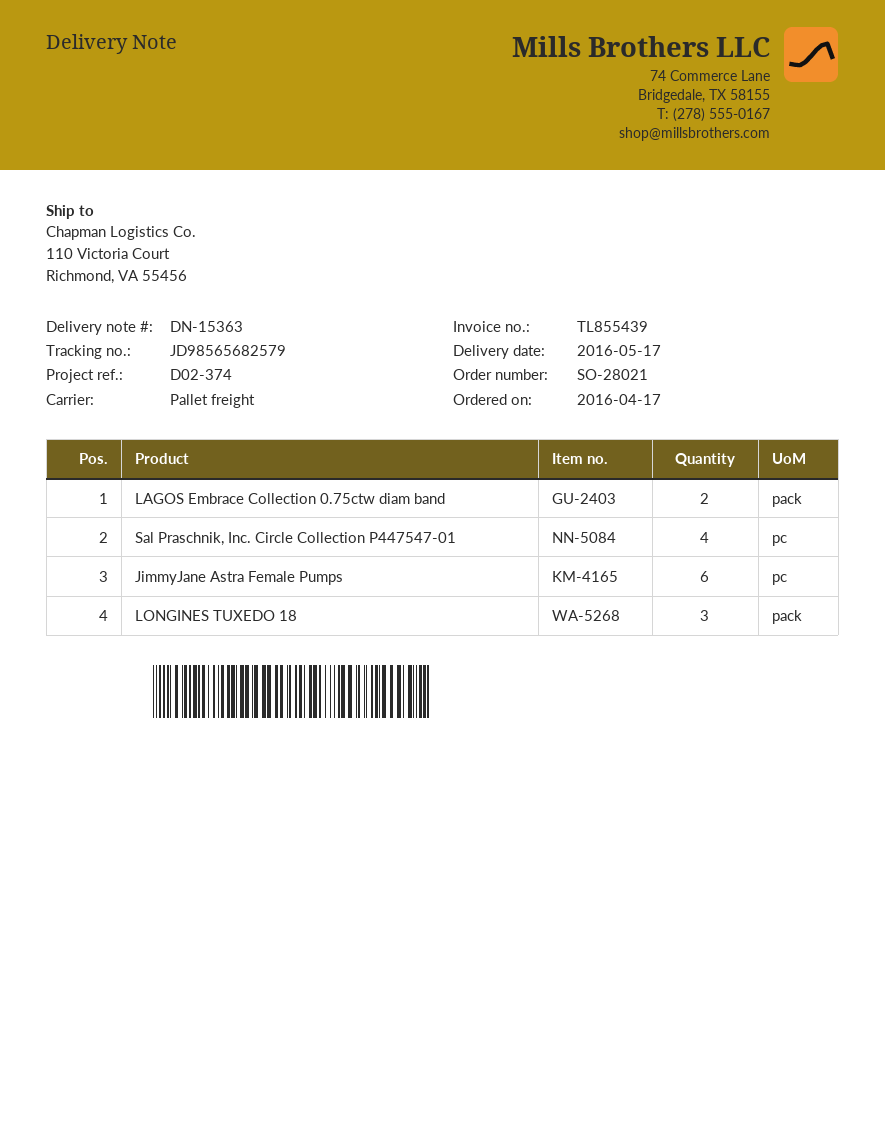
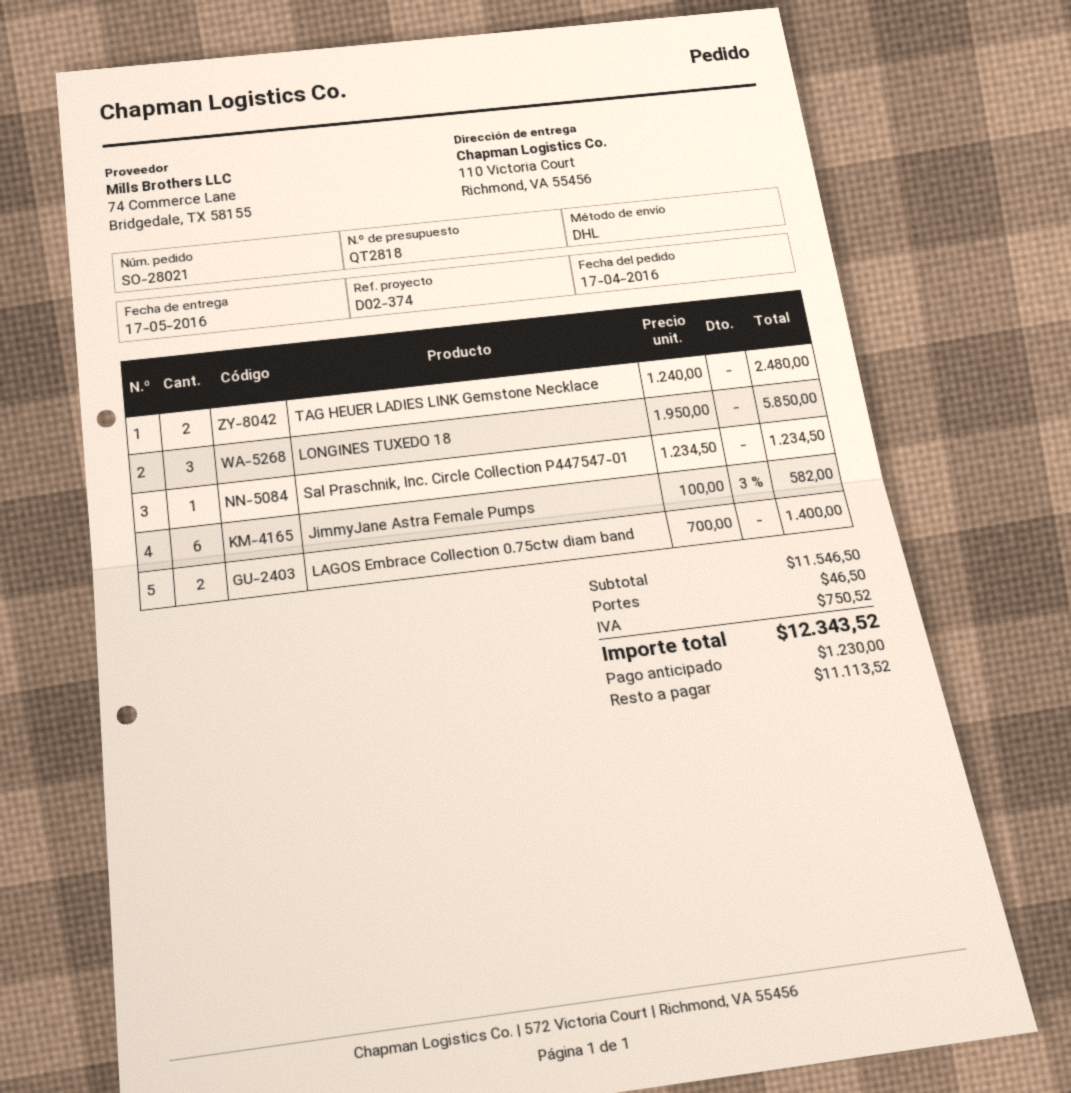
shipping method: pallet freight -> DHL
Sal Praschnik, Inc. Circle Collection P447547-01: 4 -> 1
TAG HEUER LADIES LINK Gemstone Necklace: none -> 2

